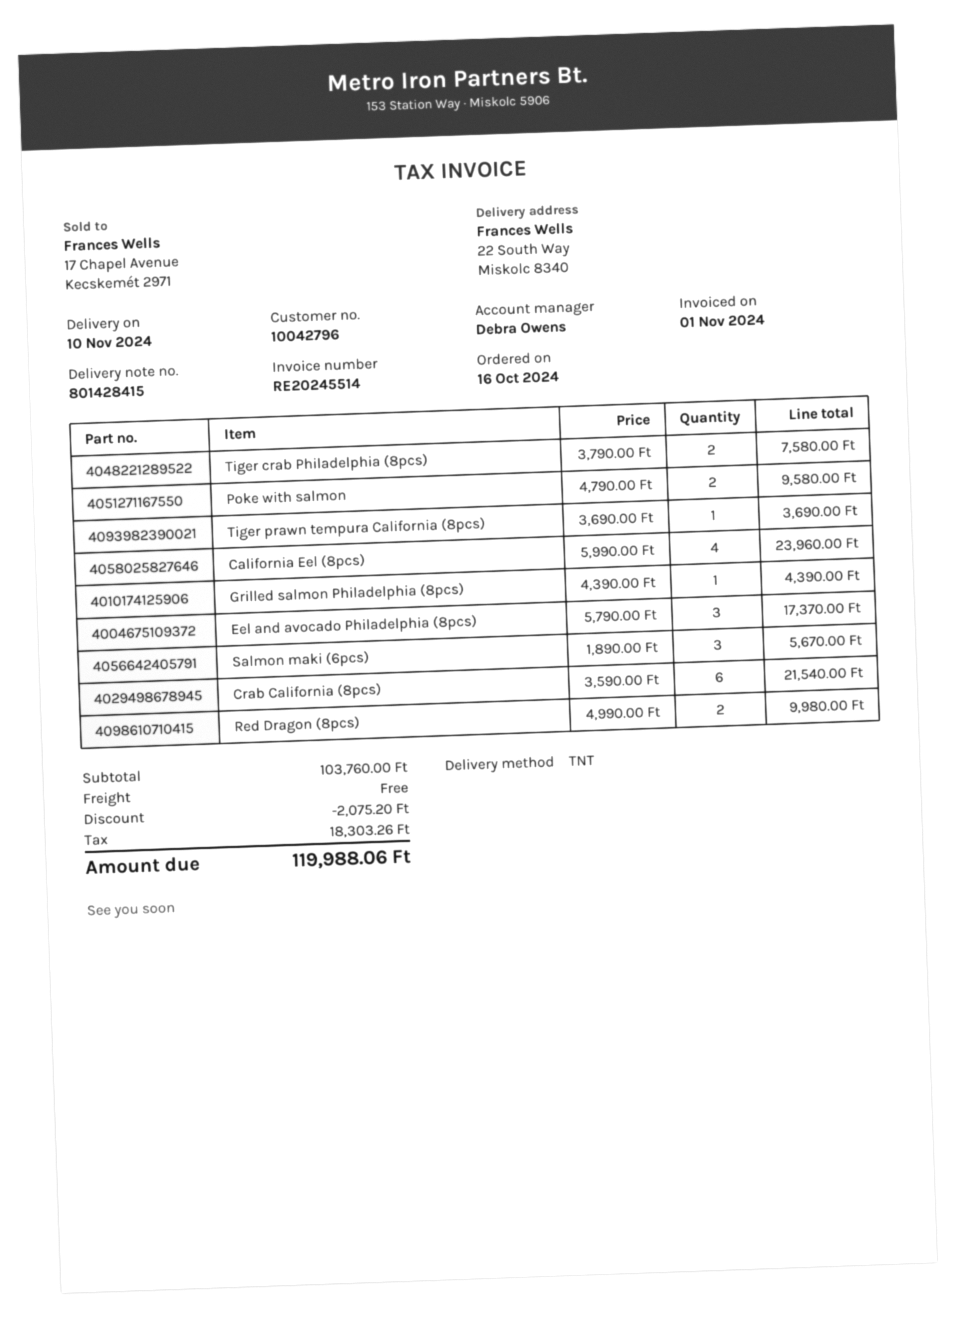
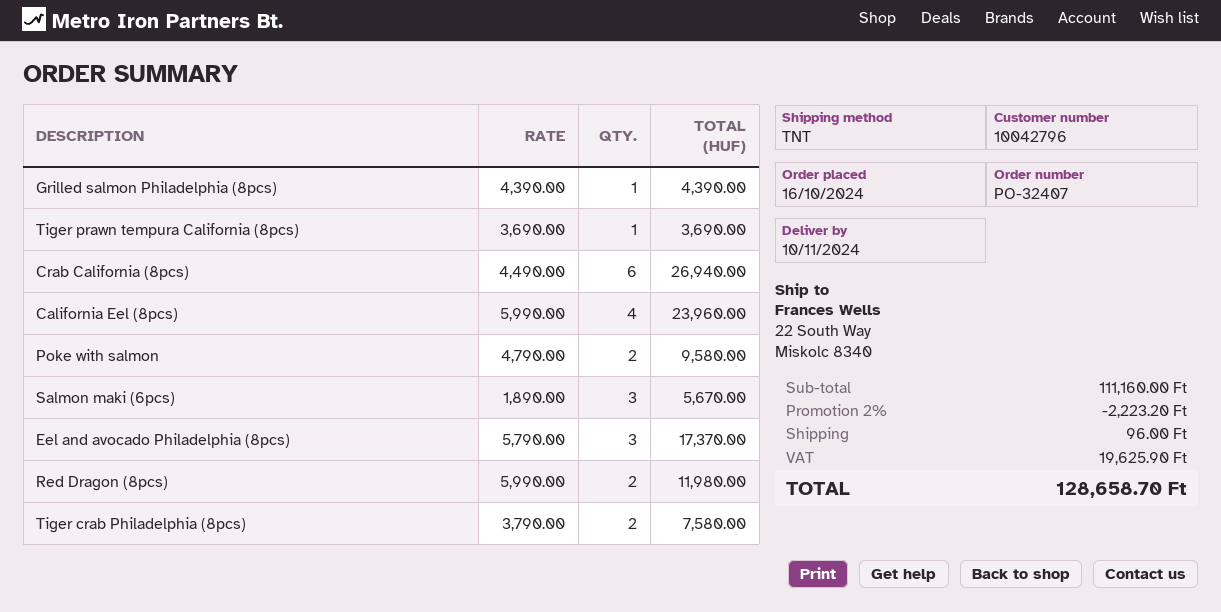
Crab California (8pcs): 6 x 3590.00 = 21540.00 -> 6 x 4490.00 = 26940.00
Red Dragon (8pcs): 2 x 4990.00 = 9980.00 -> 2 x 5990.00 = 11980.00
subtotal: 103760.00 -> 111160.00
discount: 2075.20 -> 2223.20
shipping: 0.00 -> 96.00
tax: 18303.26 -> 19625.90
total: 119988.06 -> 128658.70

